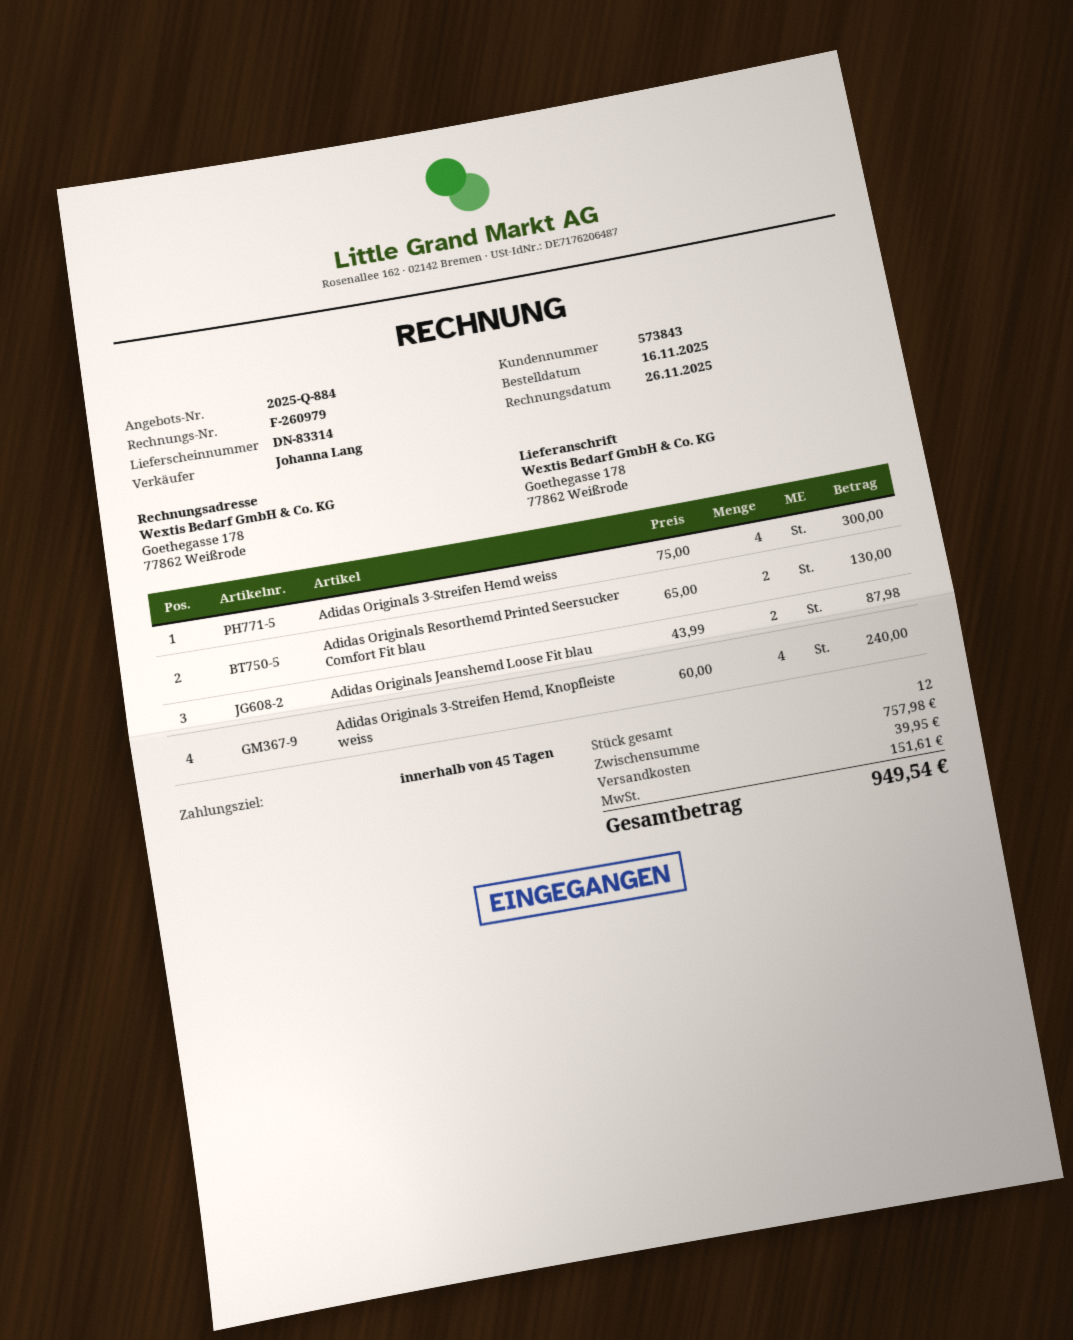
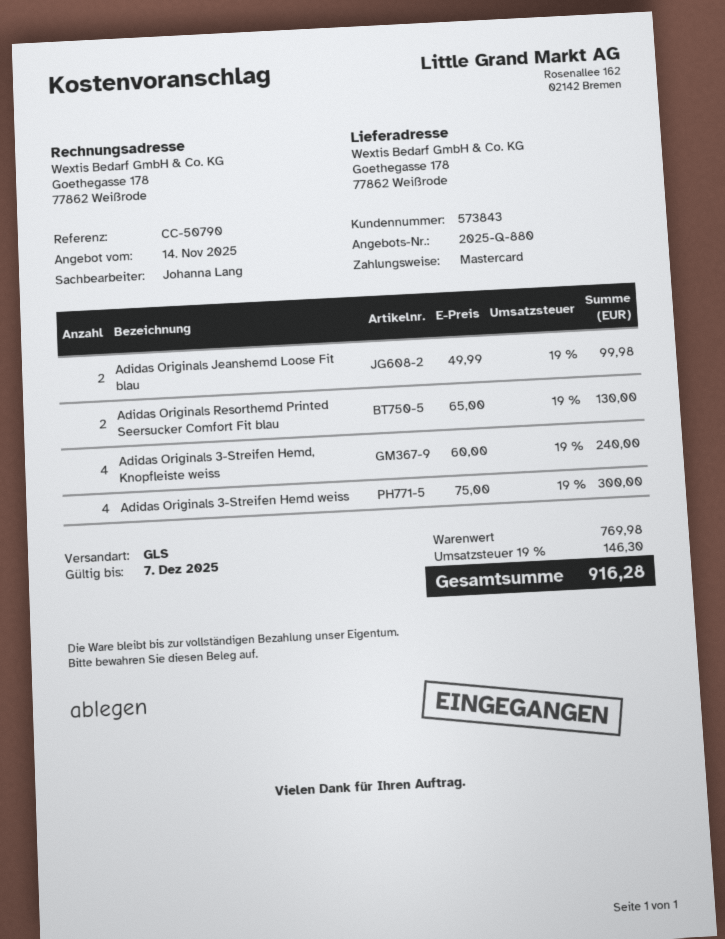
quote number: 2025-Q-884 -> 2025-Q-880
Adidas Originals Jeanshemd Loose Fit blau: 2 x 43.99 = 87.98 -> 2 x 49.99 = 99.98
subtotal: 757.98 -> 769.98
shipping: 39.95 -> none
tax: 151.61 -> 146.30
total: 949.54 -> 916.28

